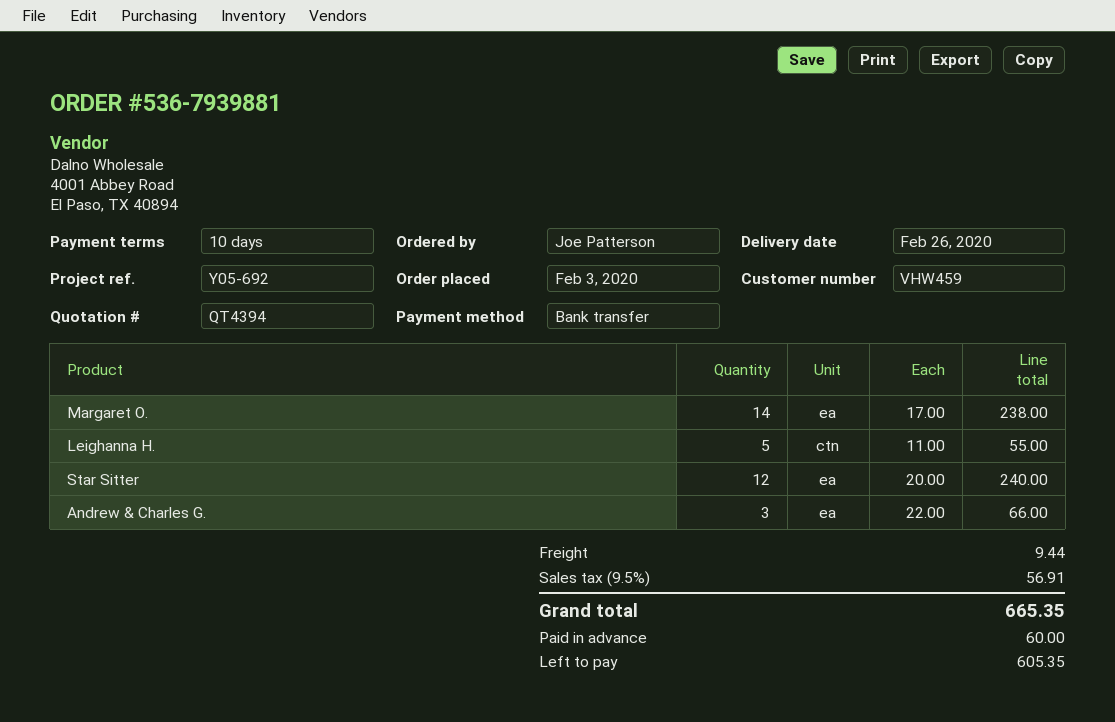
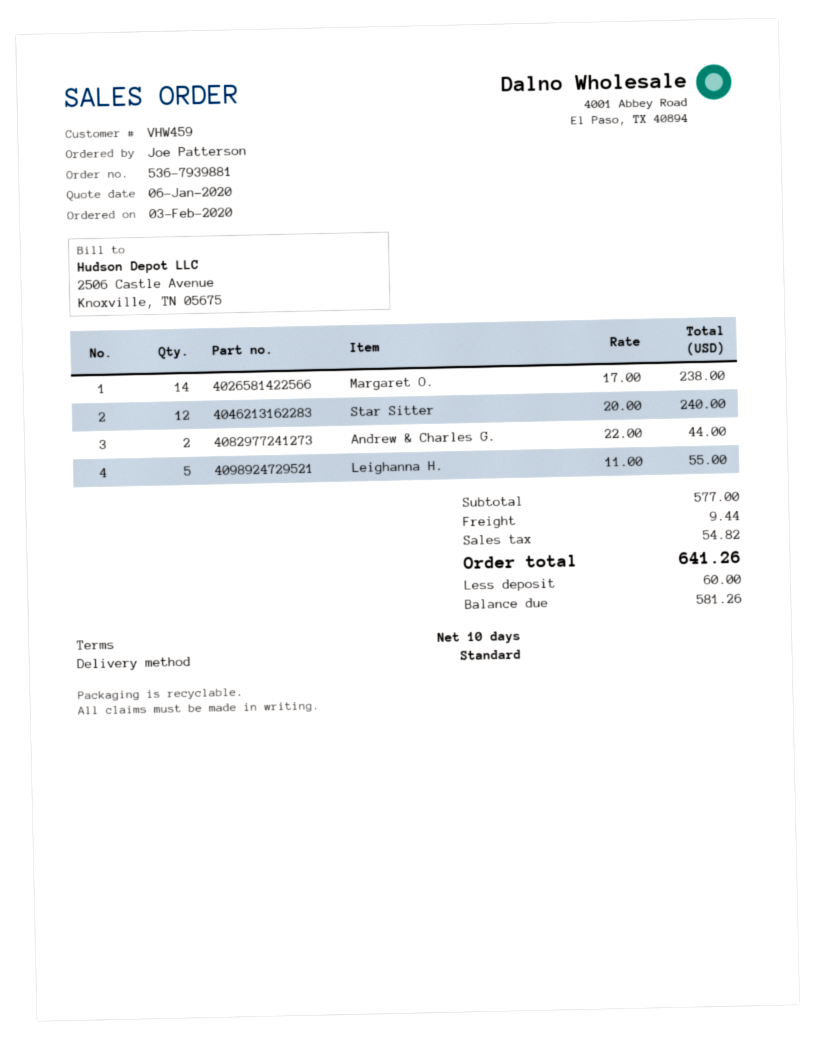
Andrew & Charles G.: 3 x 22.00 = 66.00 -> 2 x 22.00 = 44.00
tax: 56.91 -> 54.82
total: 665.35 -> 641.26
balance: 605.35 -> 581.26

